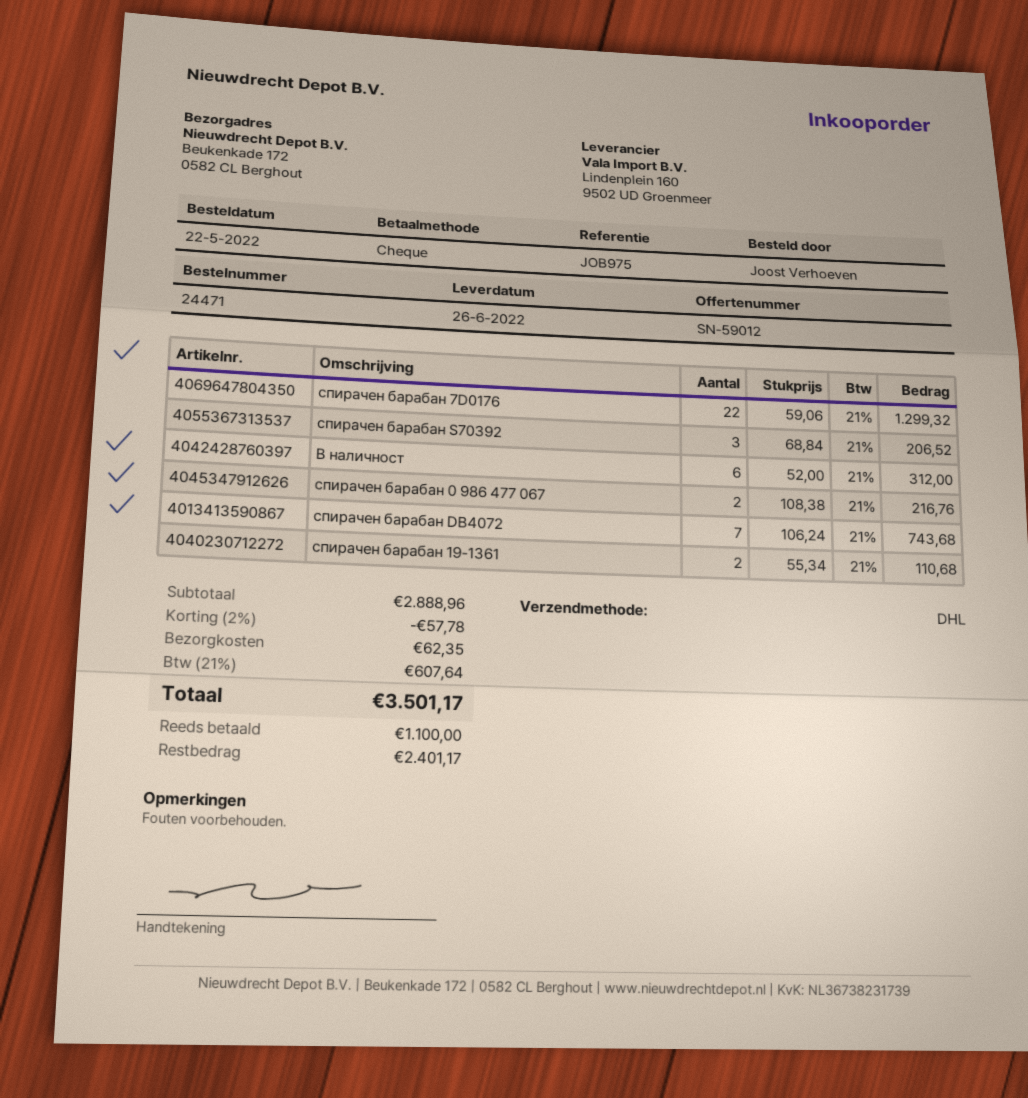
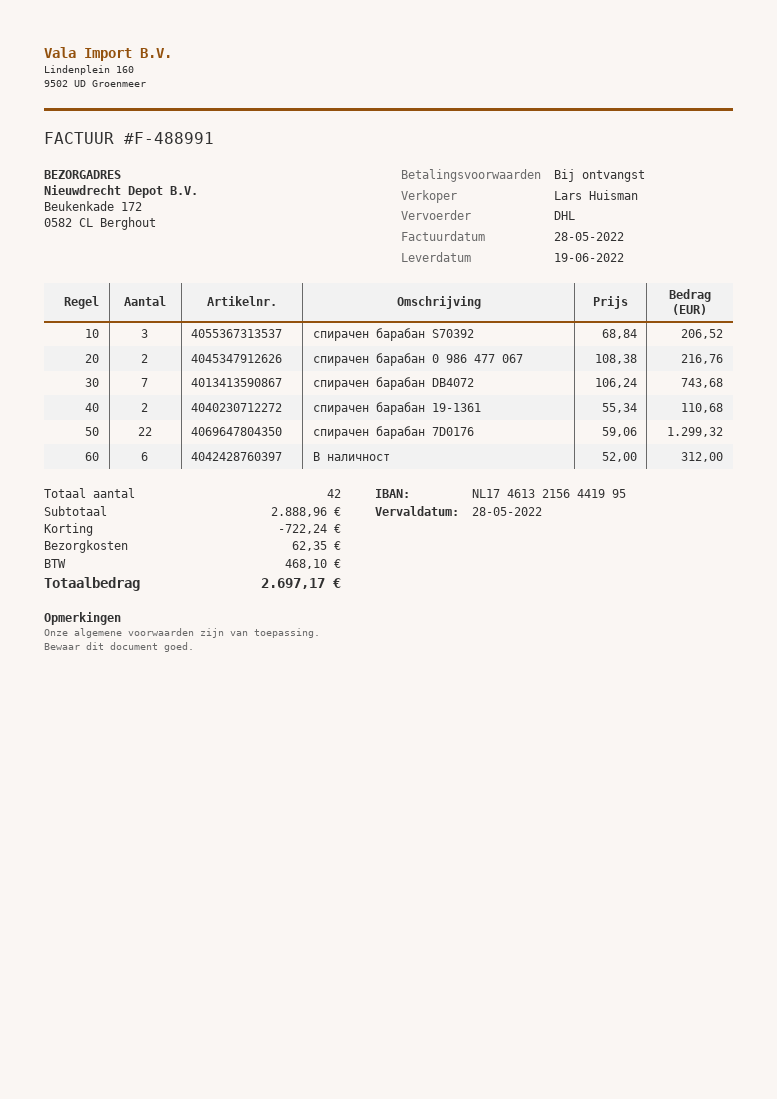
delivery date: 2022-06-26 -> 2022-06-19
discount: 57.78 -> 722.24
tax: 607.64 -> 468.10
total: 3501.17 -> 2697.17

